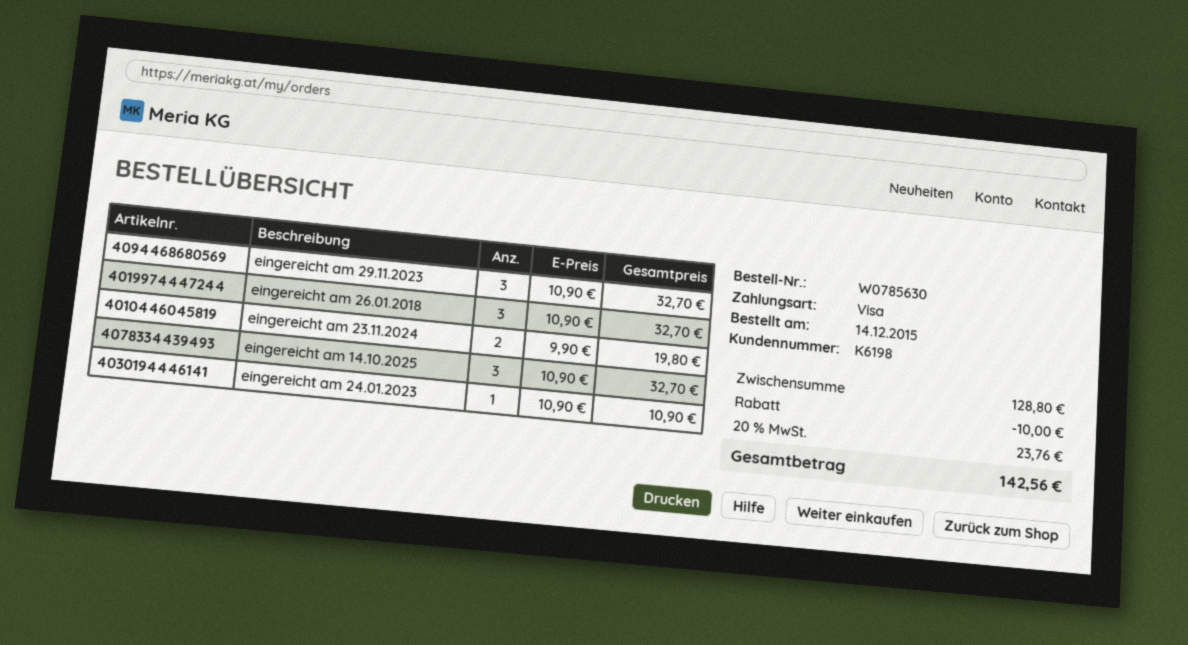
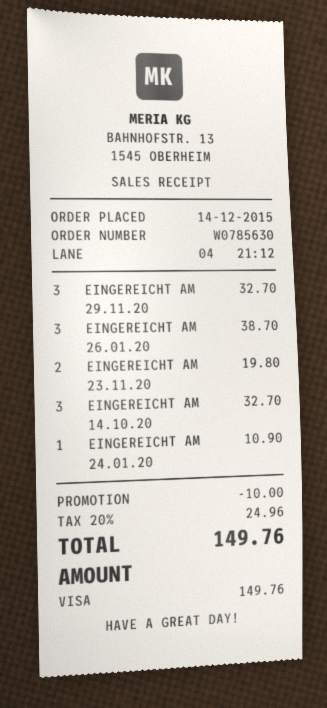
eingereicht am 26.01.2018: 3 for 32.70 -> 3 for 38.70
tax: 20% = 23.76 -> 20% = 24.96
total: 142.56 -> 149.76

